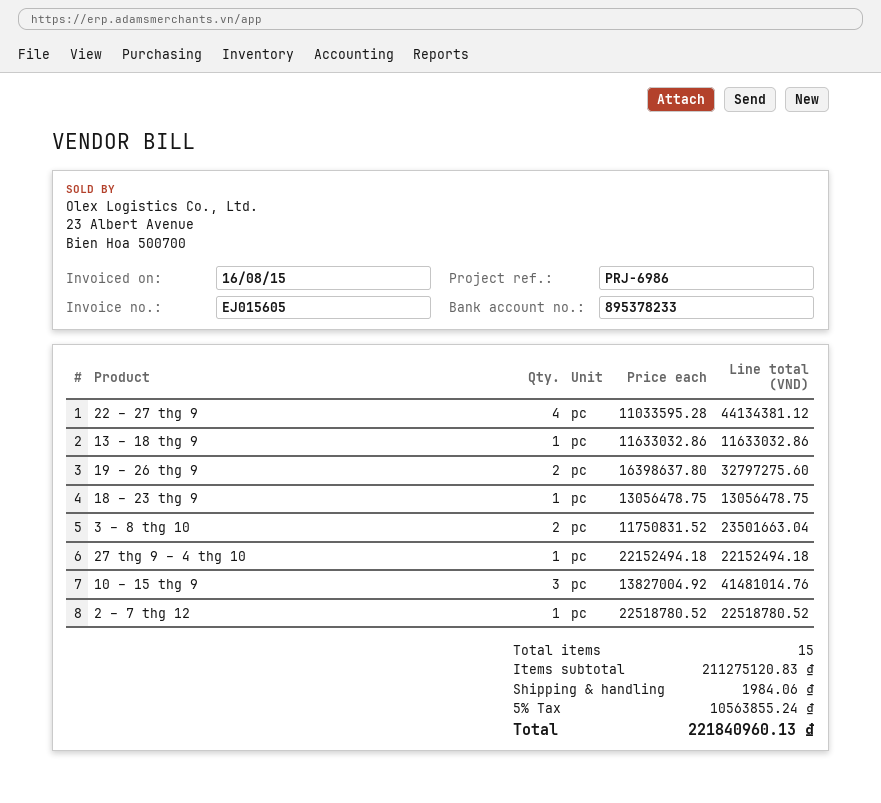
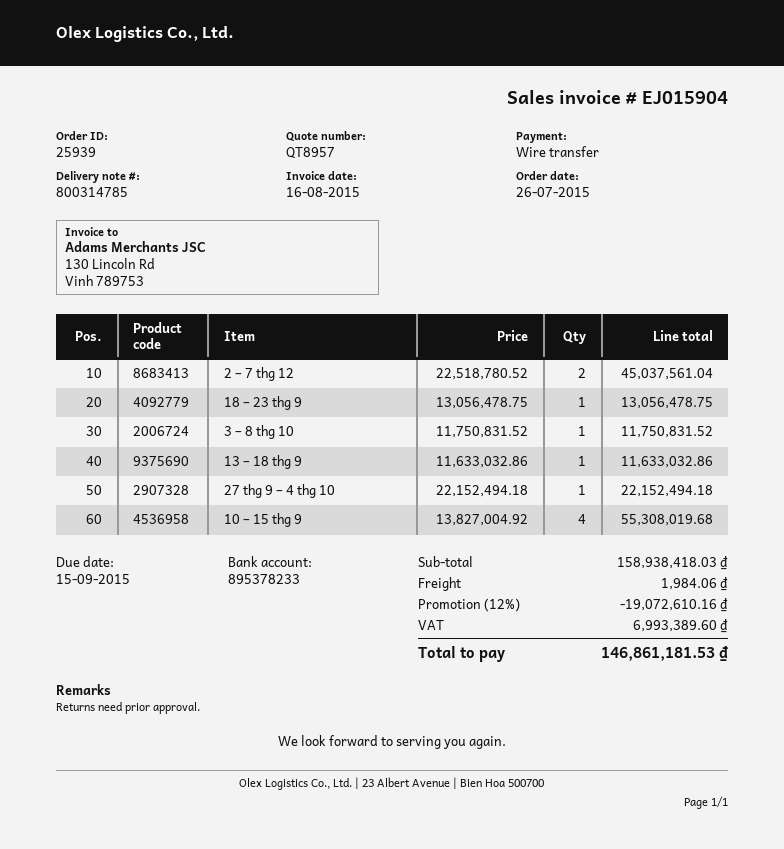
invoice number: EJ015605 -> EJ015904
22 – 27 thg 9: 4 x 11033595.28 = 44134381.12 -> none
19 – 26 thg 9: 2 x 16398637.80 = 32797275.60 -> none
3 – 8 thg 10: 2 x 11750831.52 = 23501663.04 -> 1 x 11750831.52 = 11750831.52
10 – 15 thg 9: 3 x 13827004.92 = 41481014.76 -> 4 x 13827004.92 = 55308019.68
2 – 7 thg 12: 1 x 22518780.52 = 22518780.52 -> 2 x 22518780.52 = 45037561.04
subtotal: 211275120.83 -> 158938418.03
discount: none -> 12% = 19072610.16
tax: 10563855.24 -> 6993389.60
total: 221840960.13 -> 146861181.53

